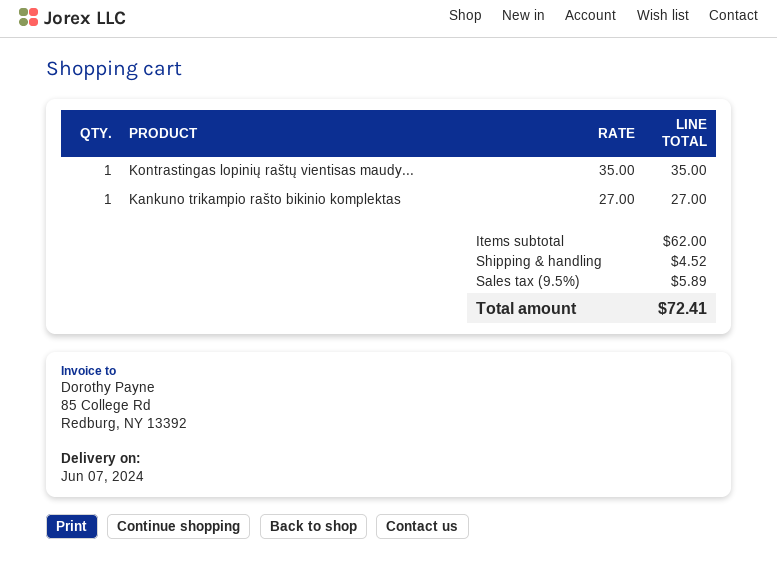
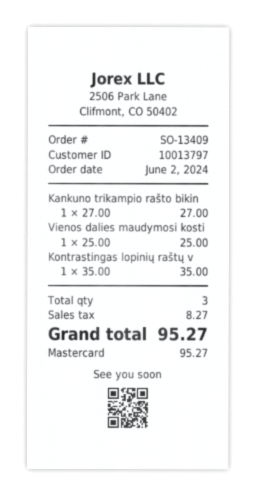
Vienos dalies maudymosi kosti: none -> 1 x 25.00 = 25.00
shipping: 4.52 -> none
tax: 5.89 -> 8.27
total: 72.41 -> 95.27

